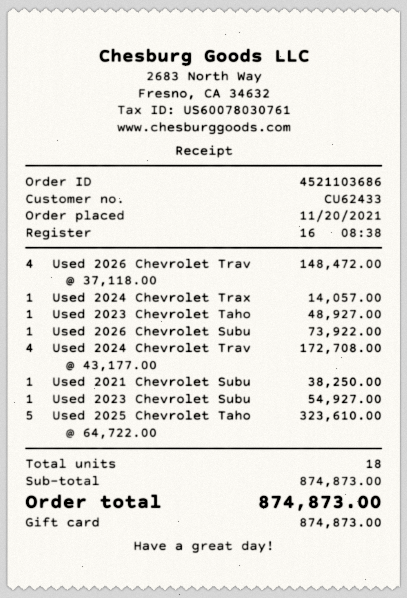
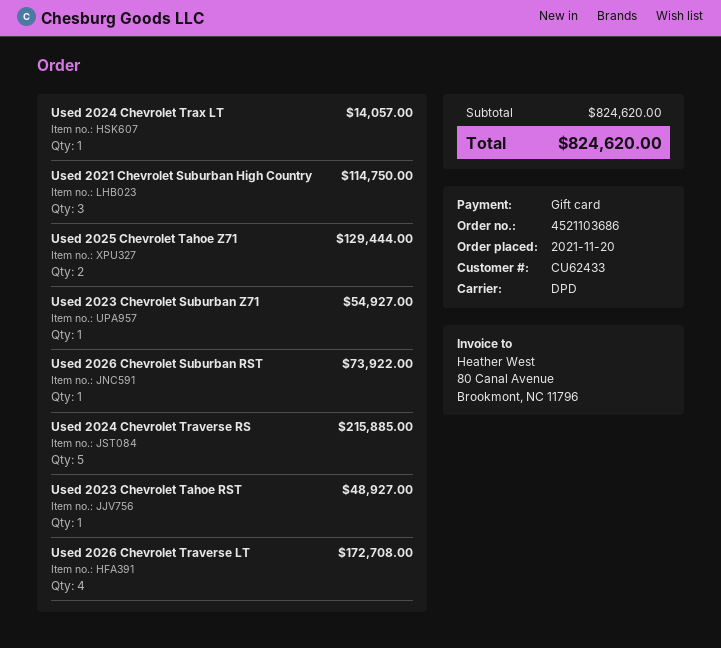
Used 2026 Chevrolet Trav: 4 for 148472.00 -> 4 for 172708.00
Used 2024 Chevrolet Trav: 4 for 172708.00 -> 5 for 215885.00
Used 2021 Chevrolet Subu: 1 for 38250.00 -> 3 for 114750.00
Used 2025 Chevrolet Taho: 5 for 323610.00 -> 2 for 129444.00
subtotal: 874873.00 -> 824620.00
total: 874873.00 -> 824620.00

